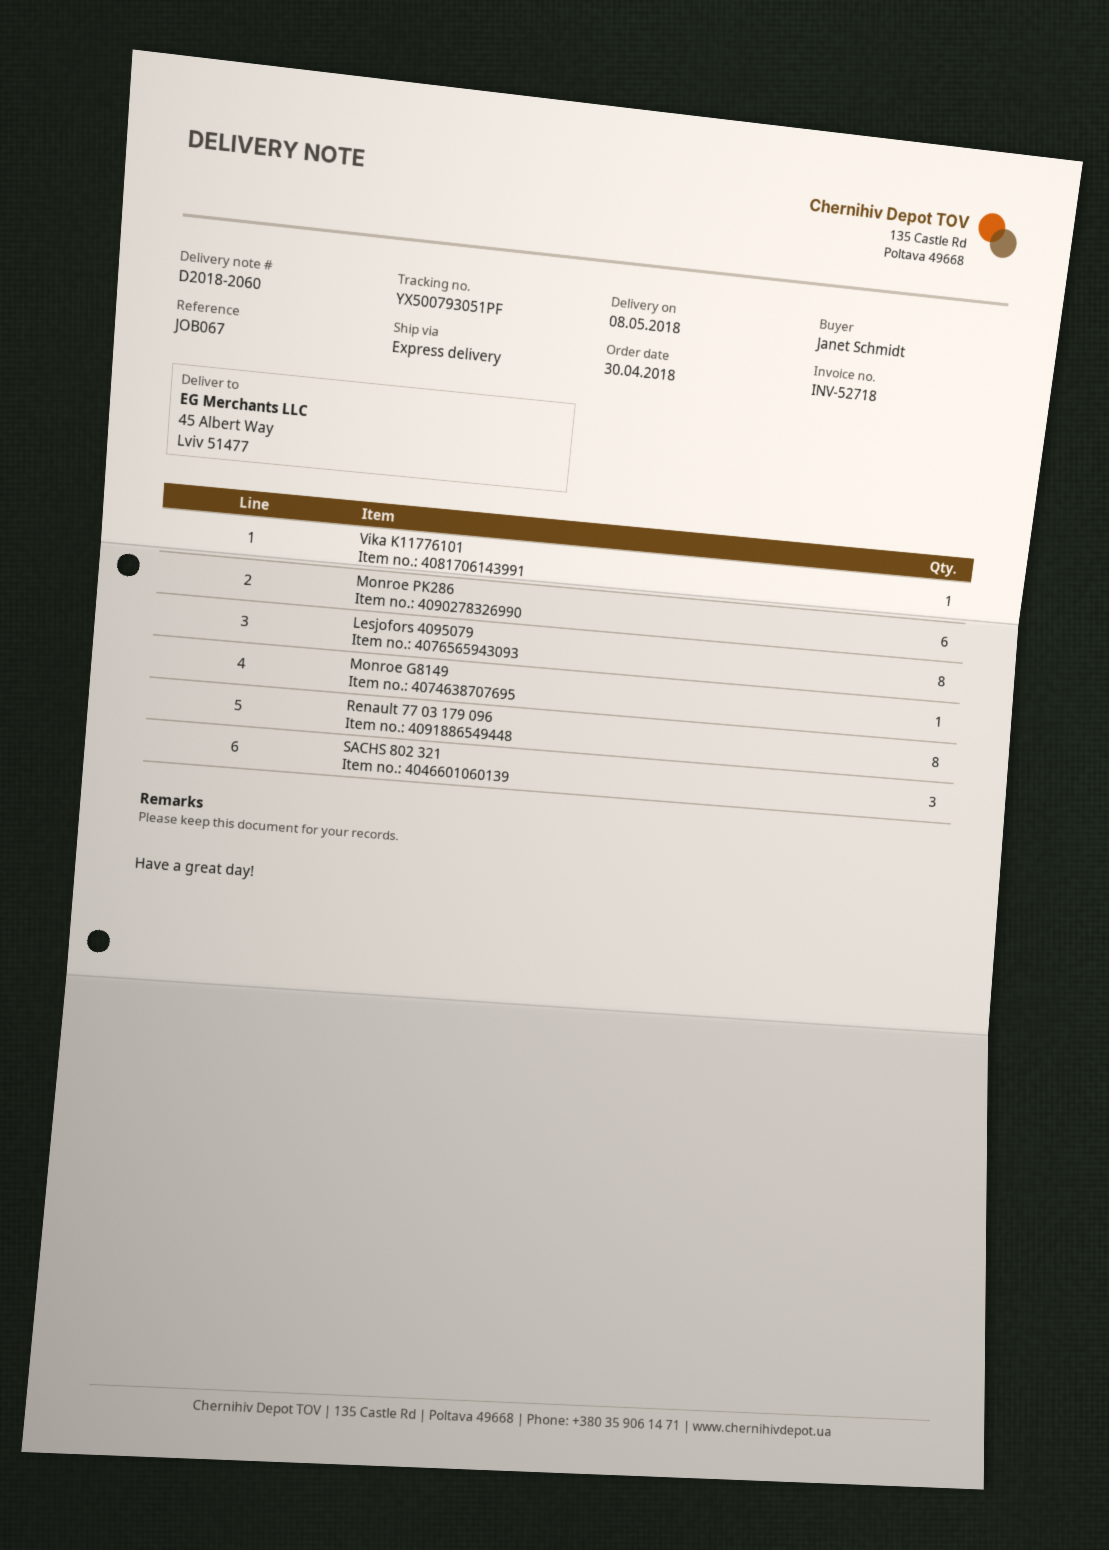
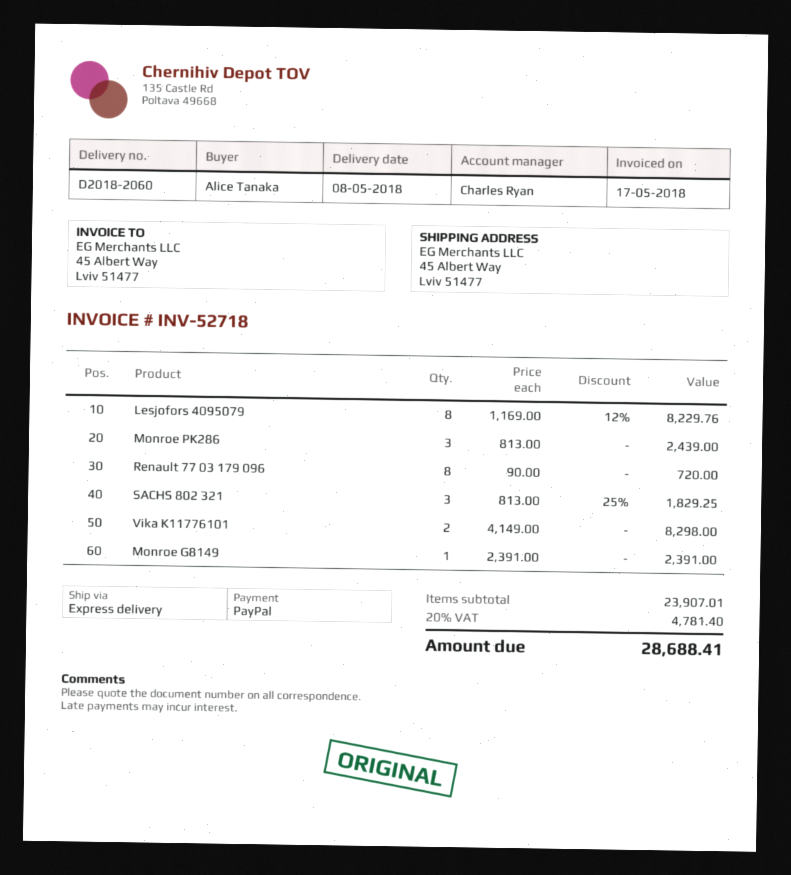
ordered by: Janet Schmidt -> Alice Tanaka
Vika K11776101: 1 -> 2
Monroe PK286: 6 -> 3

